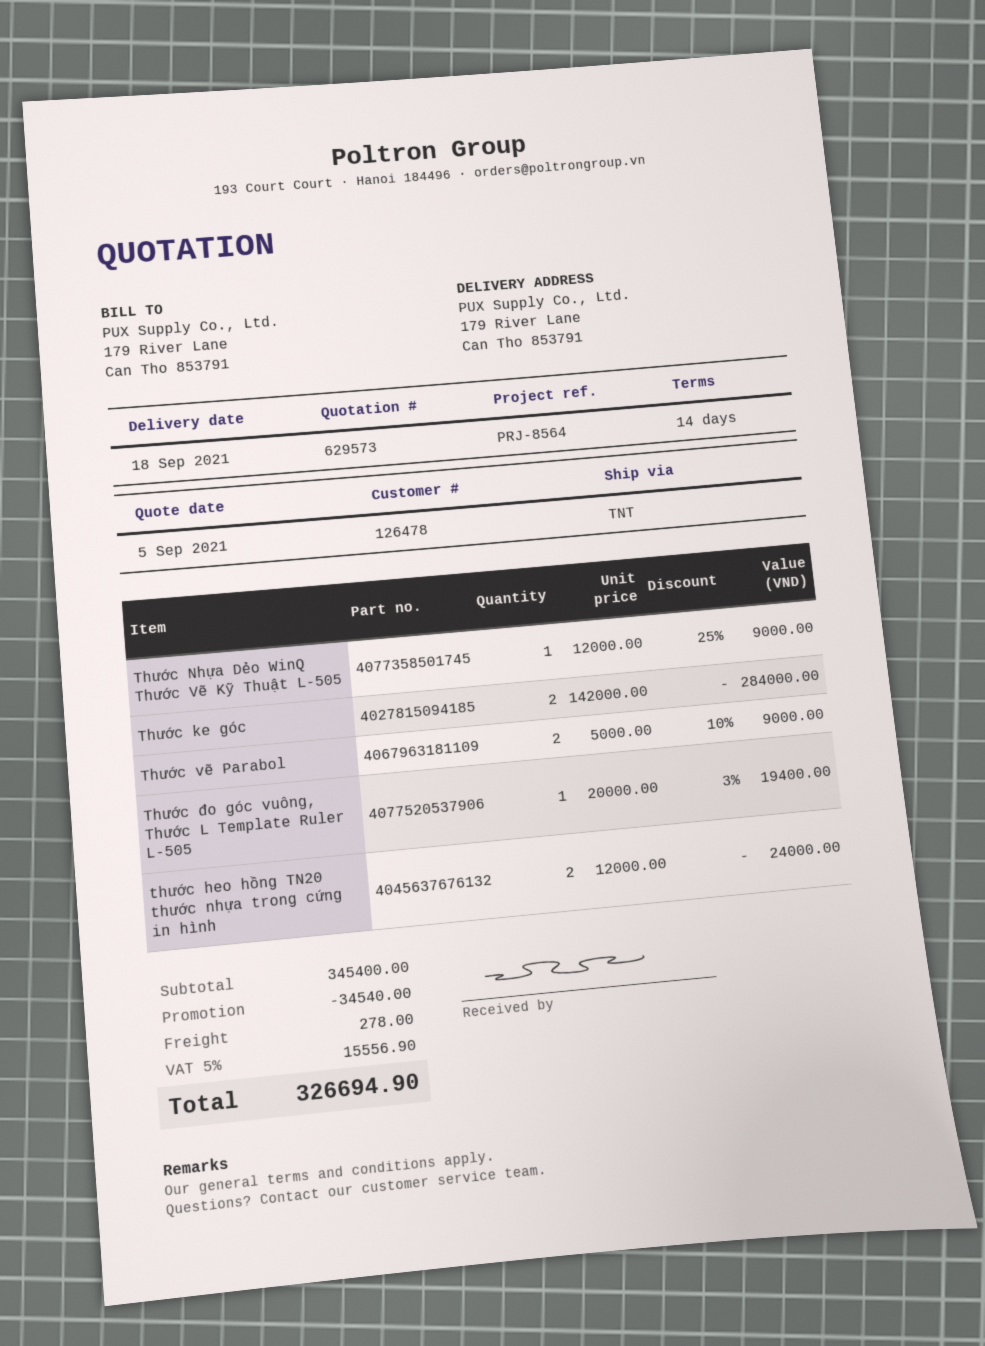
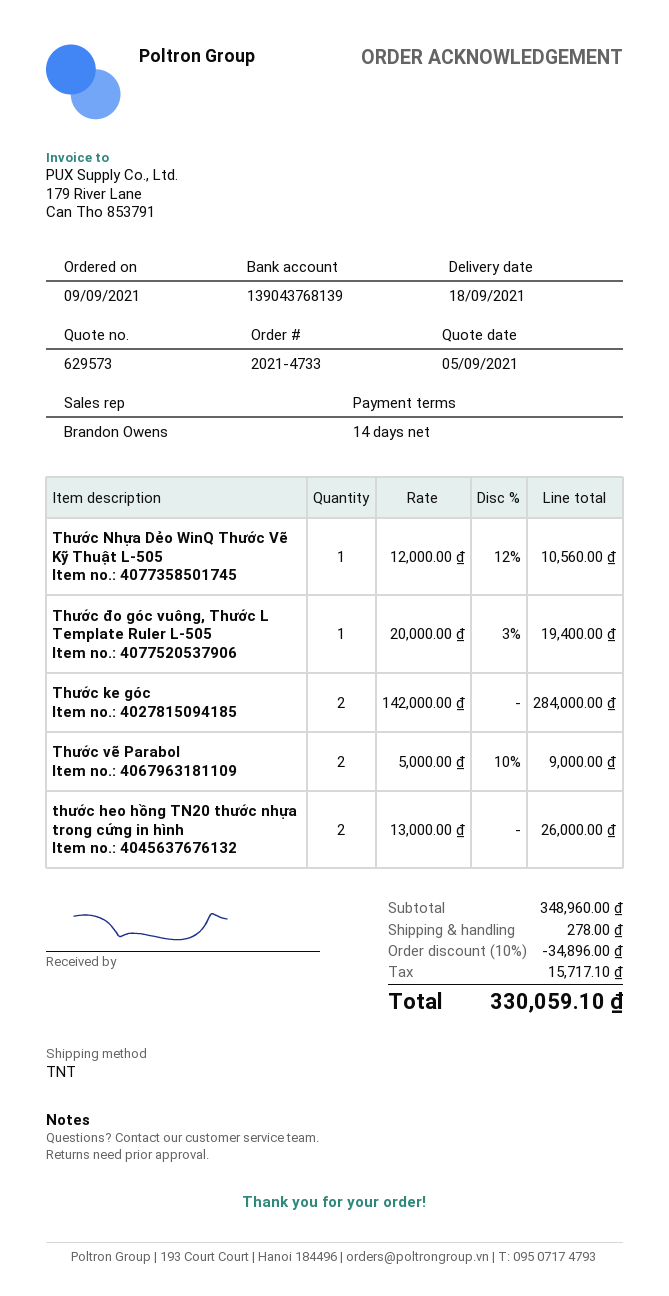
Thước Nhựa Dẻo WinQ Thước Vẽ Kỹ Thuật L-505: 1 x 12000.00 - 25% = 9000.00 -> 1 x 12000.00 - 12% = 10560.00
thước heo hồng TN20 thước nhựa trong cứng in hình: 2 x 12000.00 = 24000.00 -> 2 x 13000.00 = 26000.00
subtotal: 345400.00 -> 348960.00
discount: 34540.00 -> 34896.00
tax: 15556.90 -> 15717.10
total: 326694.90 -> 330059.10

